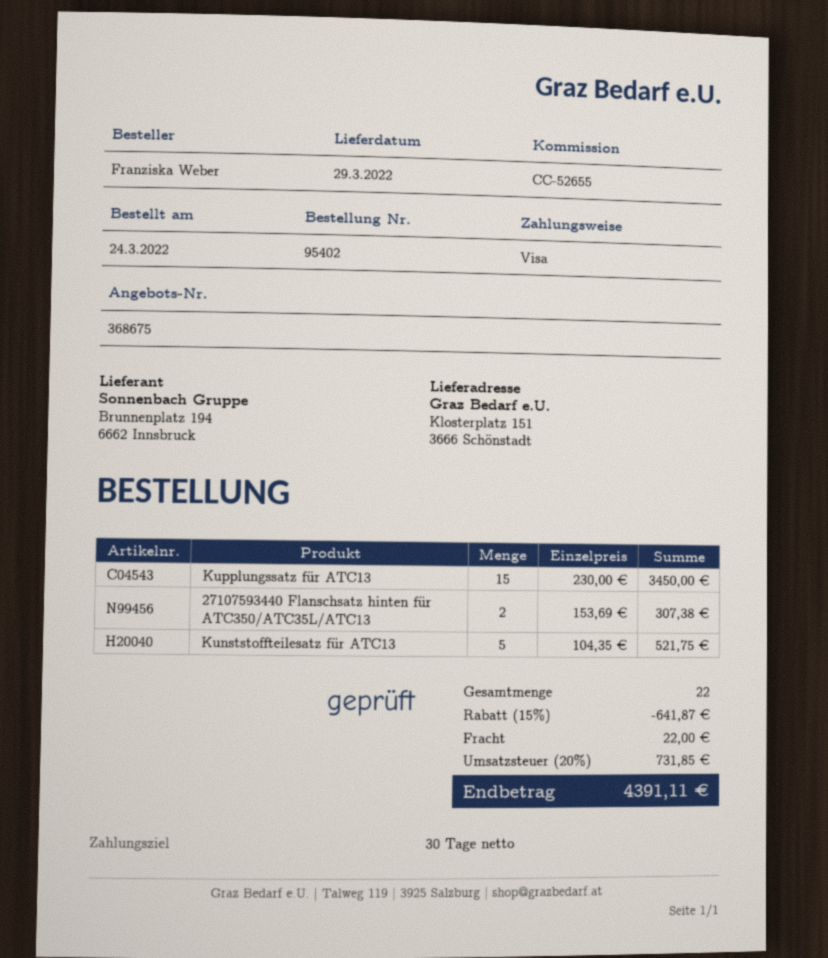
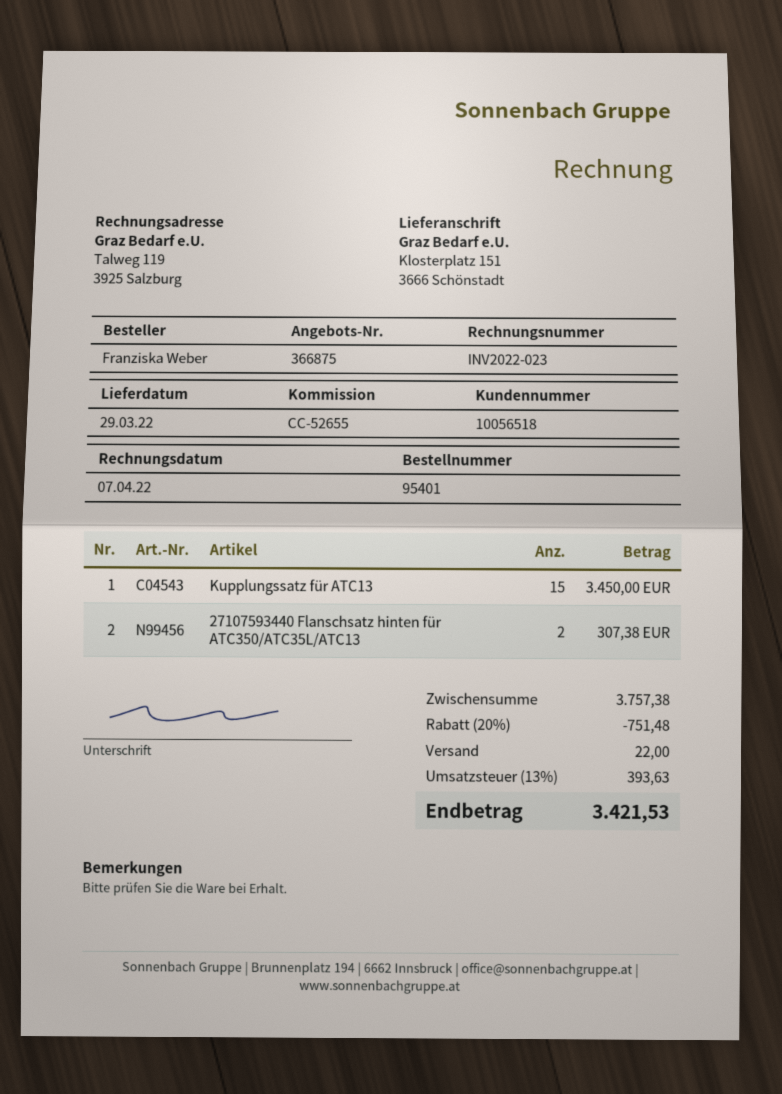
quote number: 368675 -> 366875
order number: 95402 -> 95401
Kunststoffteilesatz für ATC13: 5 for 521.75 -> none
discount: 15% = 641.87 -> 20% = 751.48
tax: 20% = 731.85 -> 13% = 393.63
total: 4391.11 -> 3421.53

